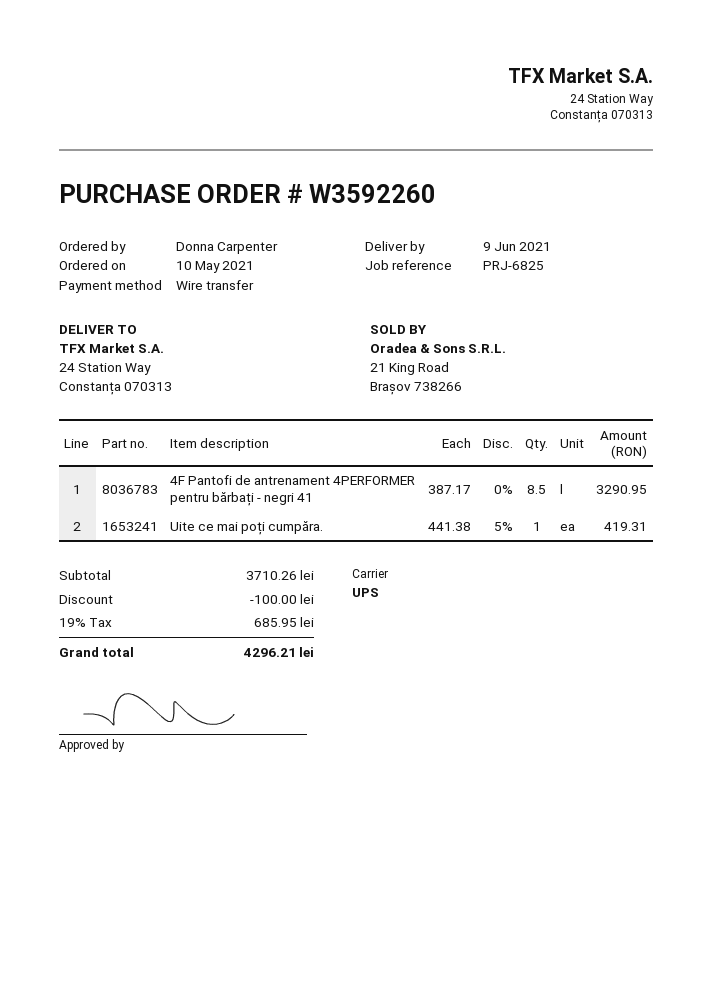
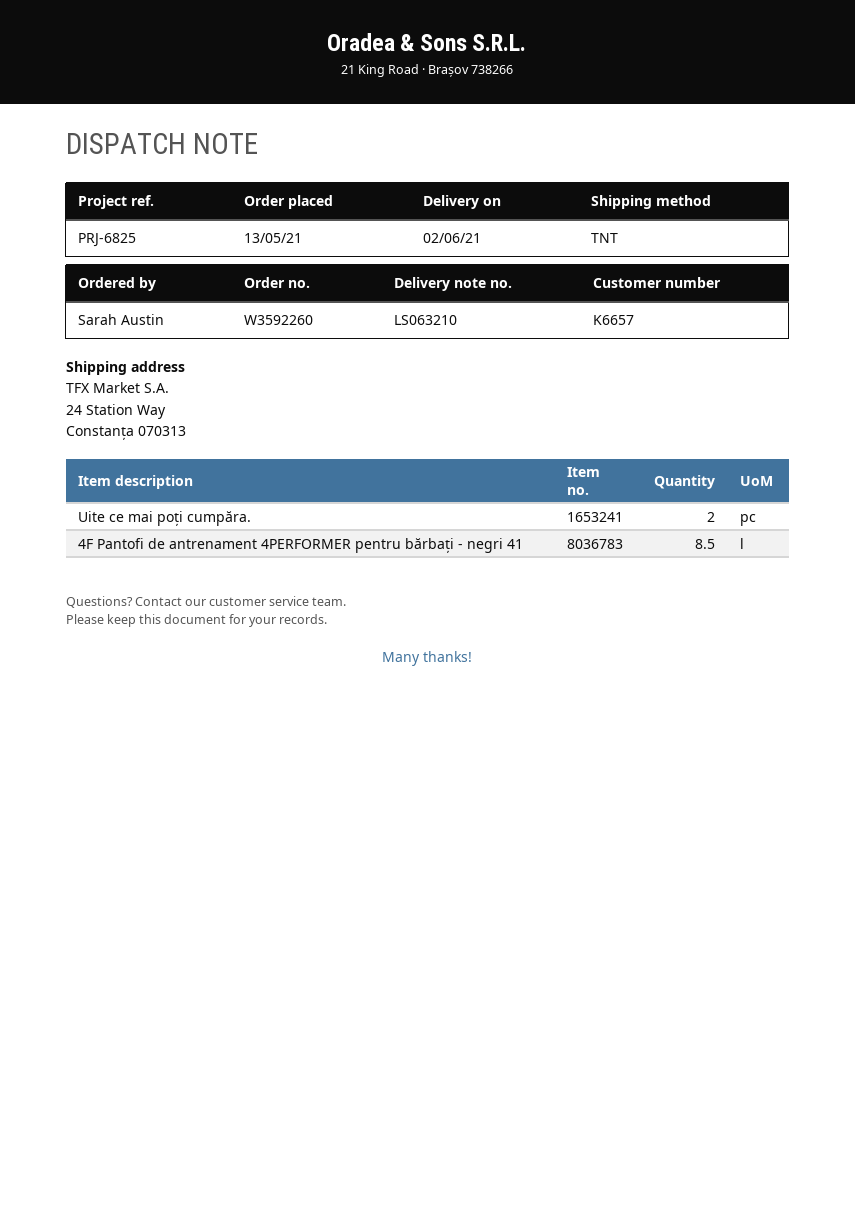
order date: 2021-05-10 -> 2021-05-13
delivery date: 2021-06-09 -> 2021-06-02
ordered by: Donna Carpenter -> Sarah Austin
shipping method: UPS -> TNT
Uite ce mai poți cumpăra.: 1 -> 2

